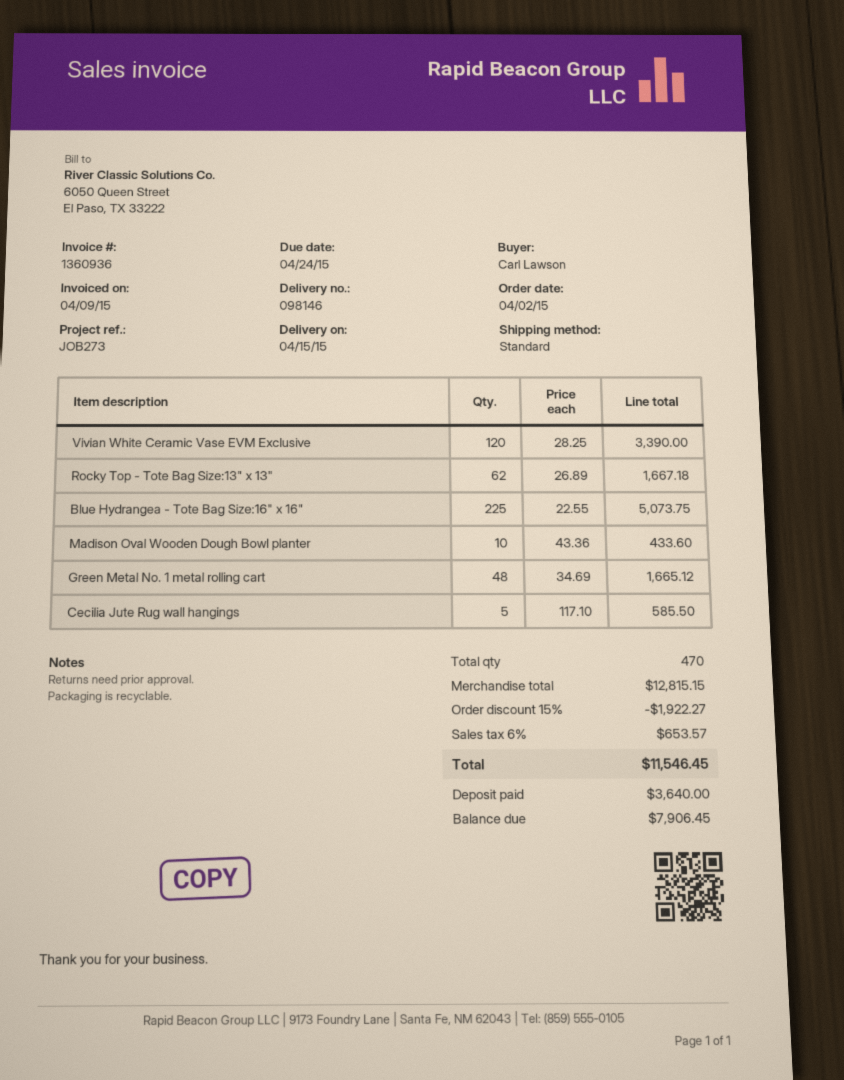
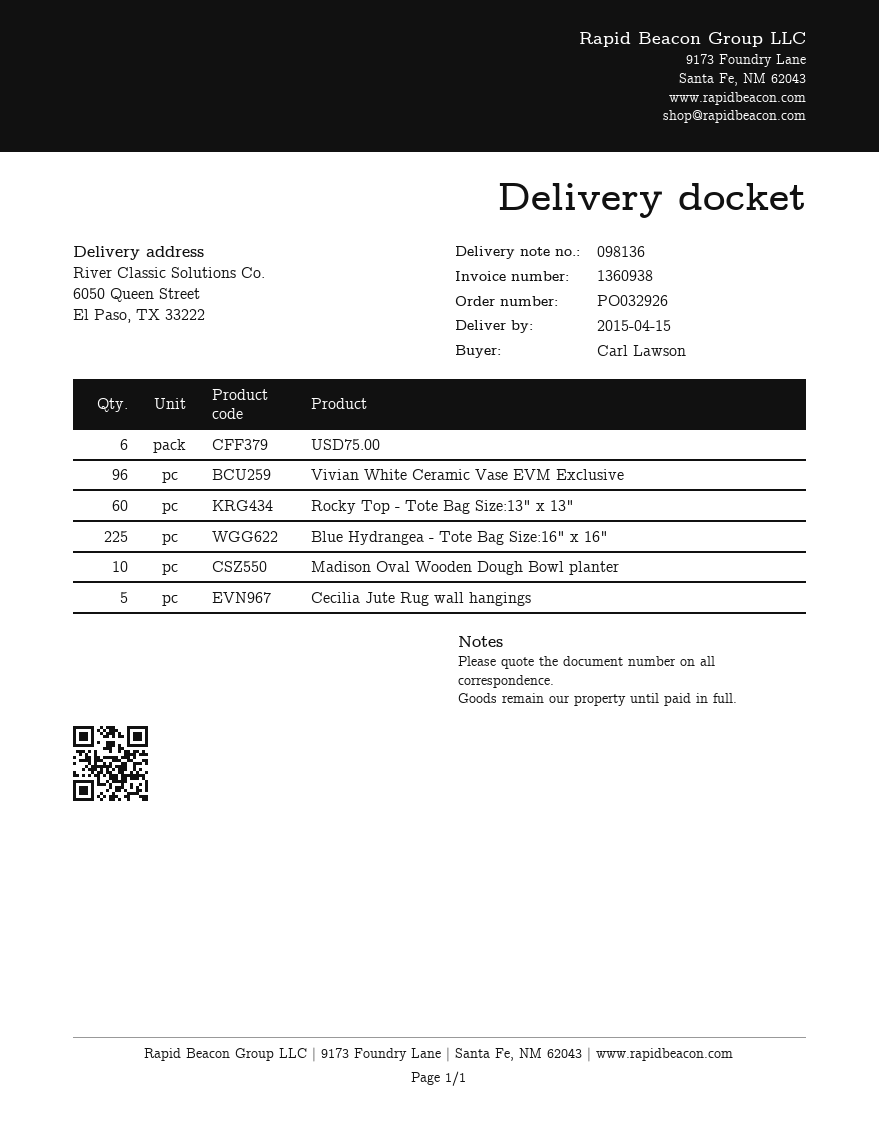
delivery note number: 098146 -> 098136
invoice number: 1360936 -> 1360938
Vivian White Ceramic Vase EVM Exclusive: 120 -> 96
Rocky Top - Tote Bag Size:13" x 13": 62 -> 60
Green Metal No. 1 metal rolling cart: 48 -> none
USD75.00: none -> 6

